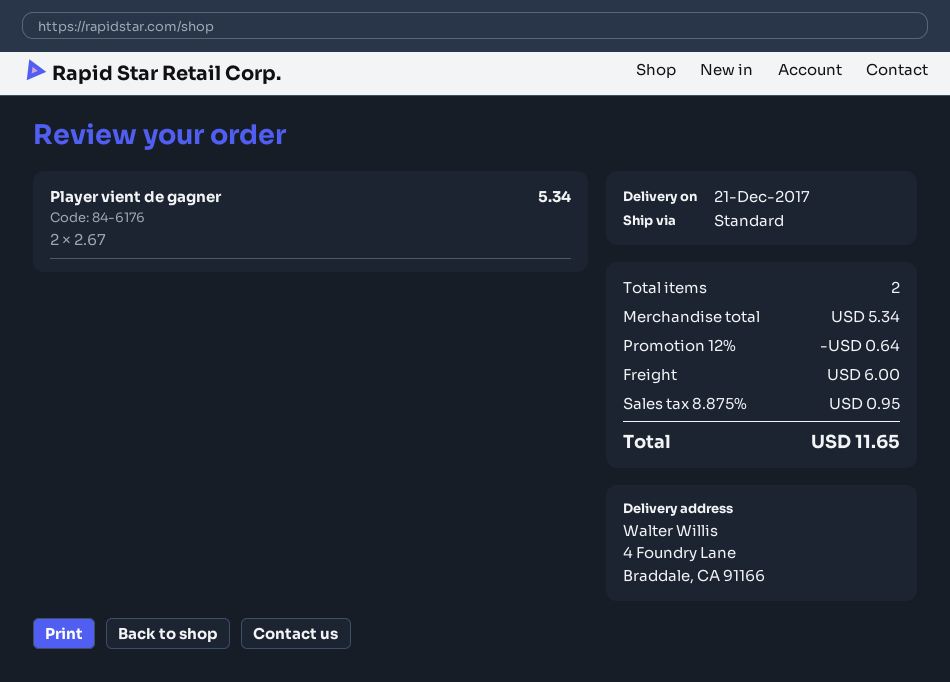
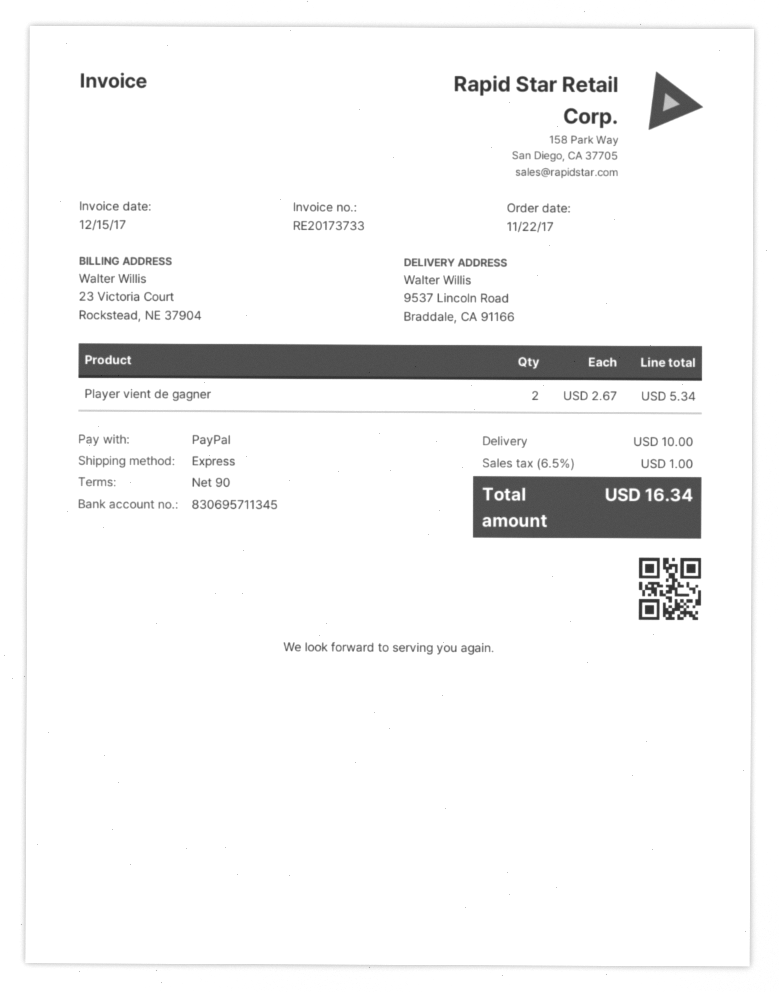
shipping method: standard -> express
ship to: 4 Foundry Lane, Braddale, CA 91166 -> 9537 Lincoln Road, Braddale, CA 91166
discount: 12% = 0.64 -> none
shipping: 6.00 -> 10.00
tax: 8.875% = 0.95 -> 6.5% = 1.00
total: 11.65 -> 16.34

